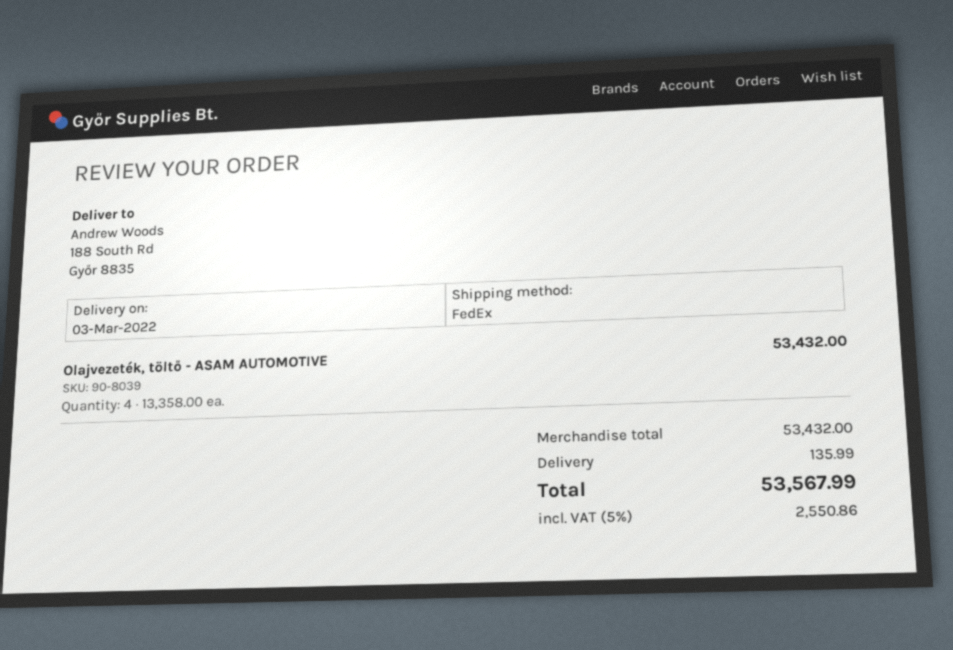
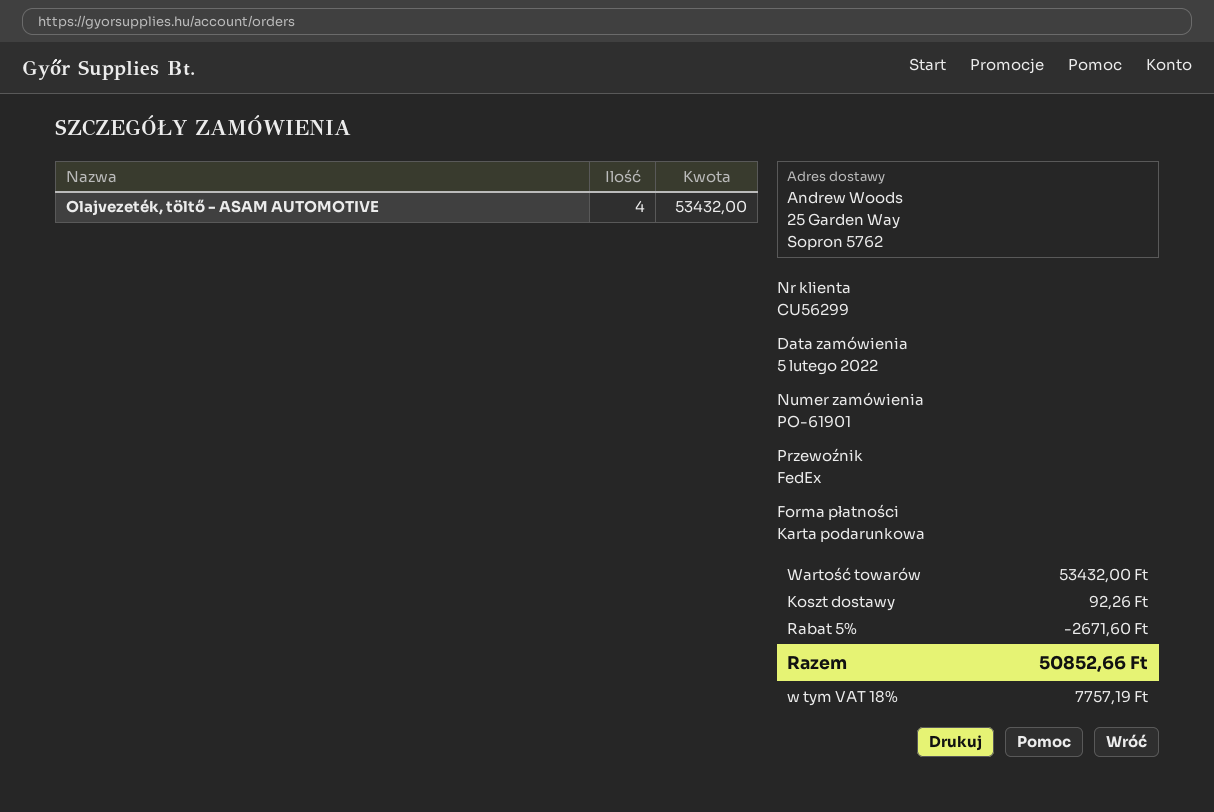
ship to: 188 South Rd, Győr 8835 -> 25 Garden Way, Sopron 5762
discount: none -> 5% = 2671.60
shipping: 135.99 -> 92.26
tax: 5% = 2550.86 -> 18% = 7757.19
total: 53567.99 -> 50852.66

